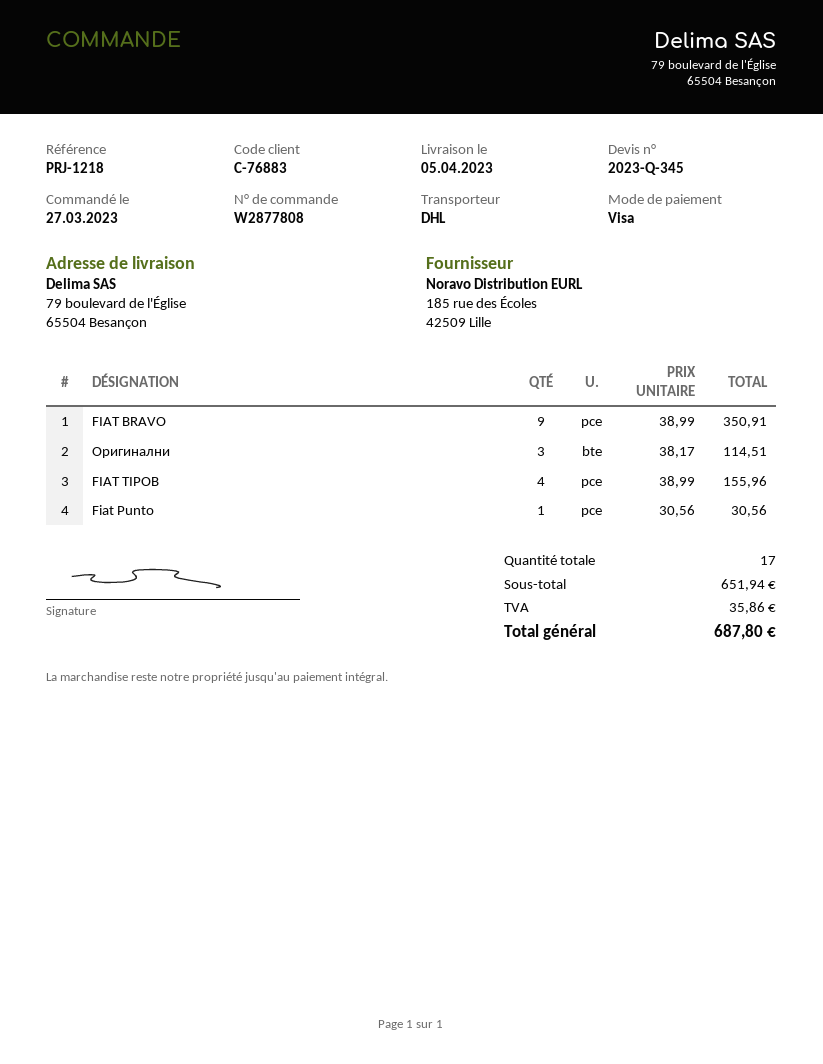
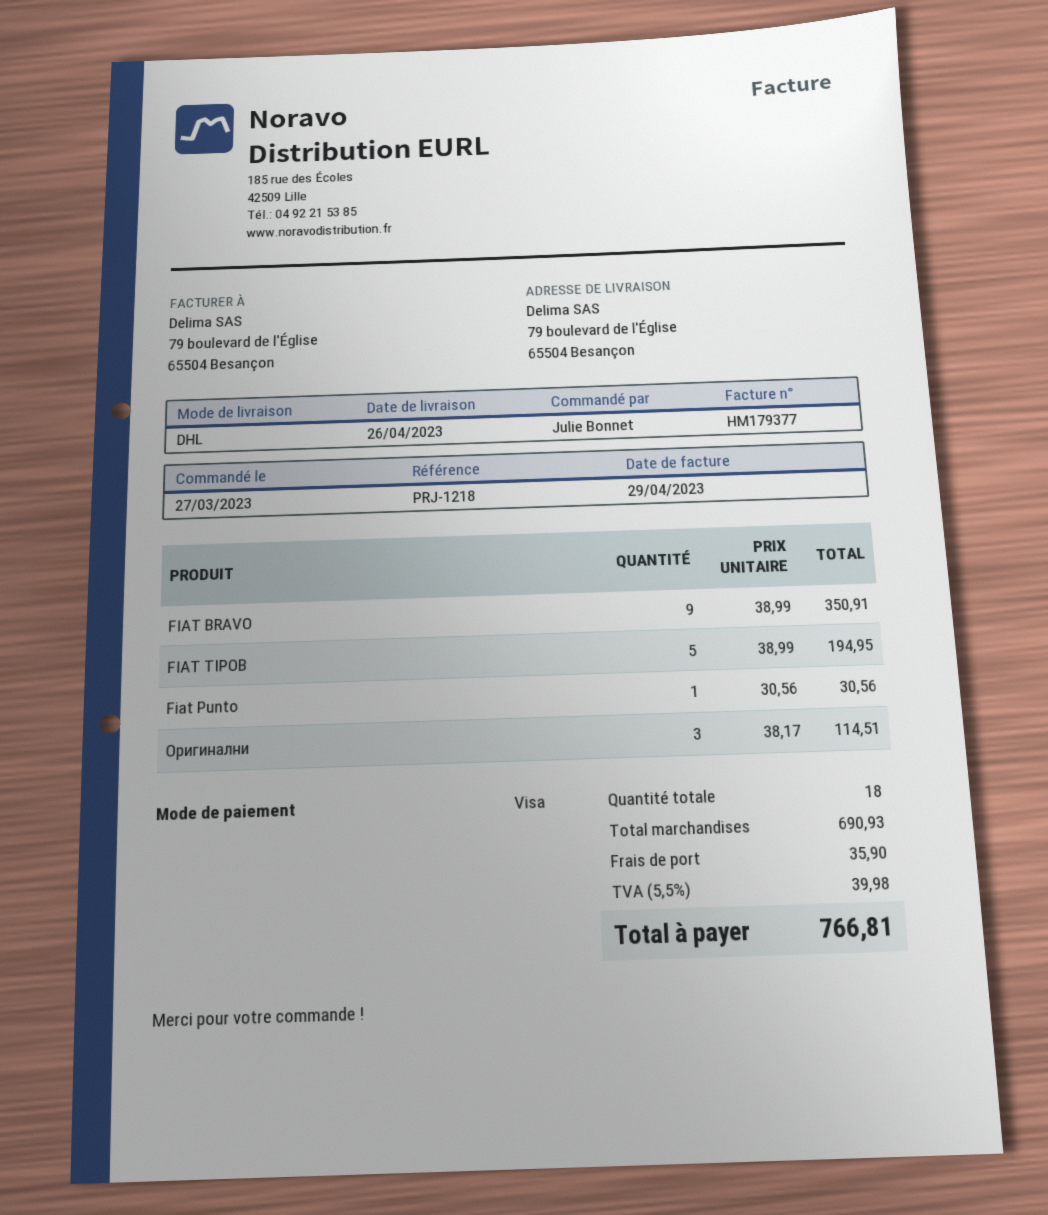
delivery date: 2023-04-05 -> 2023-04-26
FIAT TIPOВ: 4 x 38.99 = 155.96 -> 5 x 38.99 = 194.95
total quantity: 17 -> 18
subtotal: 651.94 -> 690.93
shipping: none -> 35.90
tax: 35.86 -> 39.98
total: 687.80 -> 766.81

